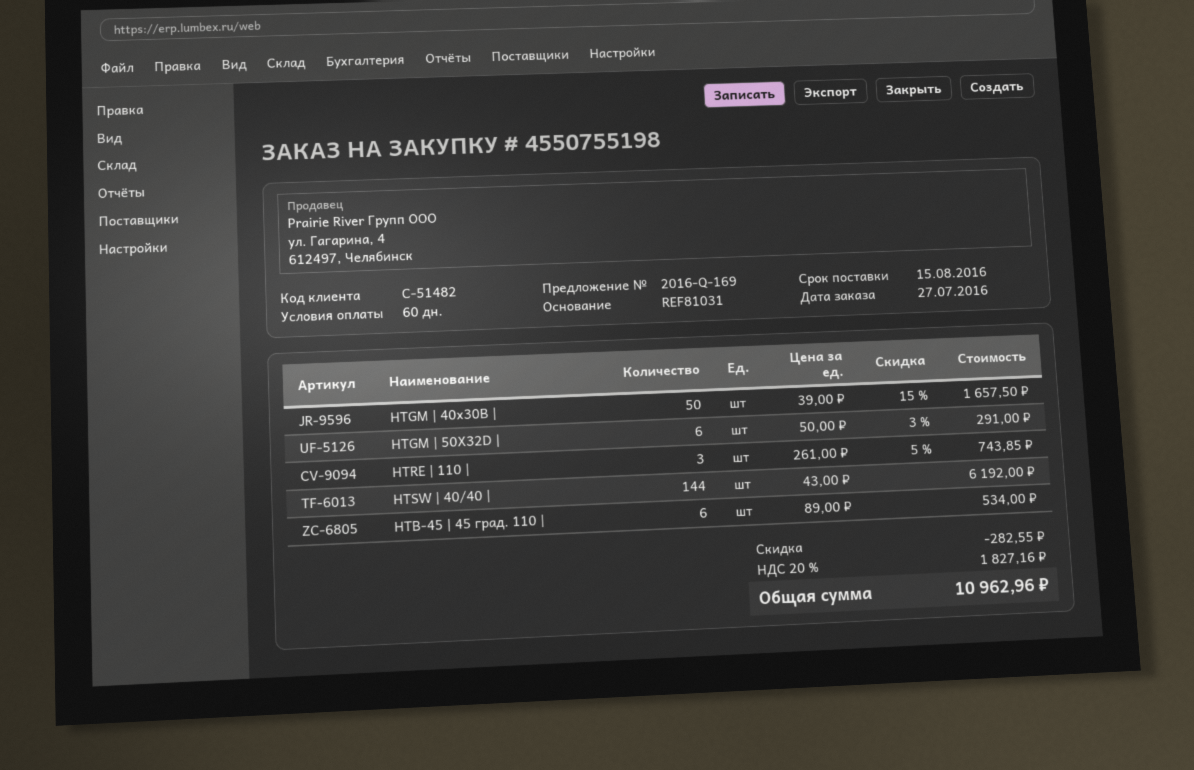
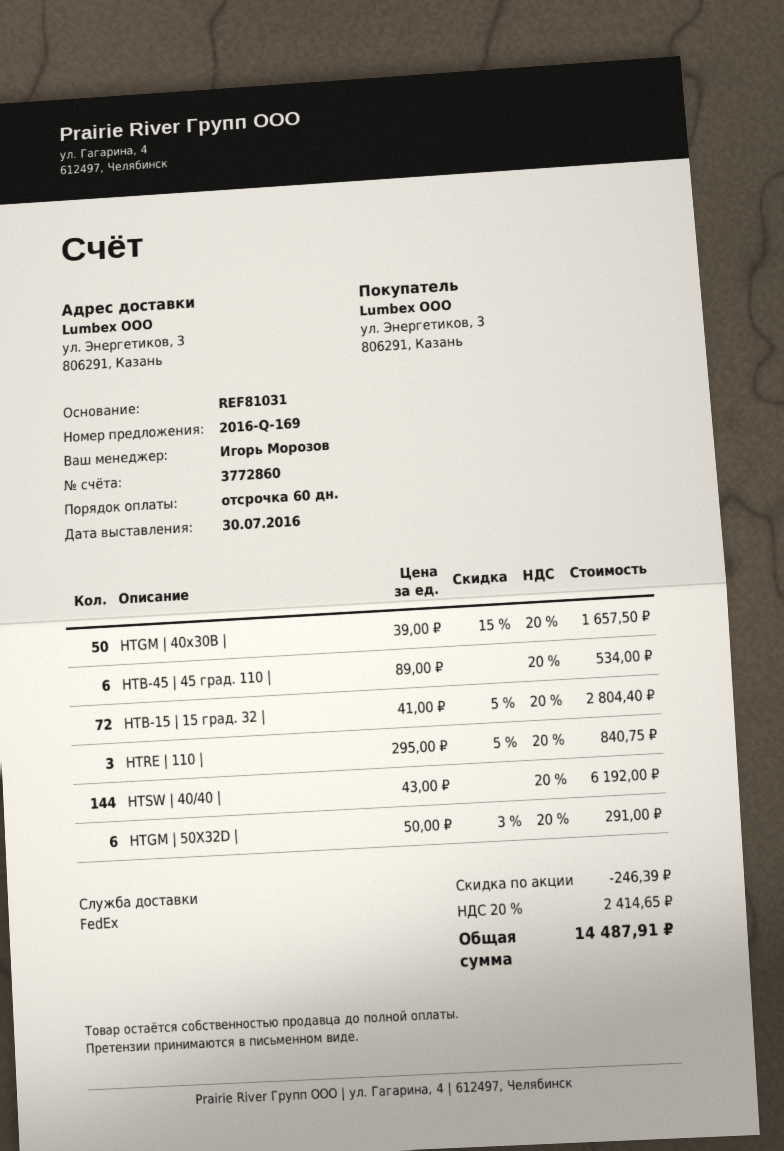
HTRЕ | 110 |: 3 x 261.00 - 5% = 743.85 -> 3 x 295.00 - 5% = 840.75
НТВ-15 | 15 град. 32 |: none -> 72 x 41.00 - 5% = 2804.40
discount: 282.55 -> 246.39
tax: 20% = 1827.16 -> 20% = 2414.65
total: 10962.96 -> 14487.91

